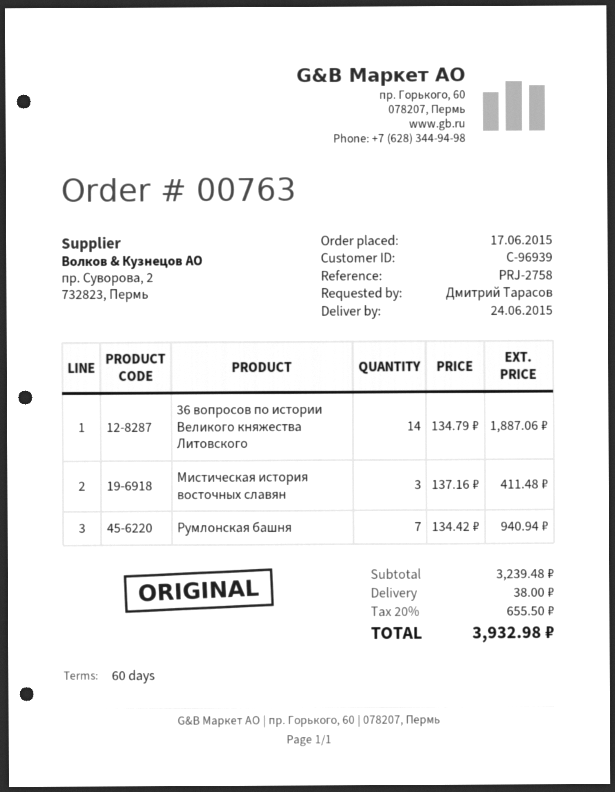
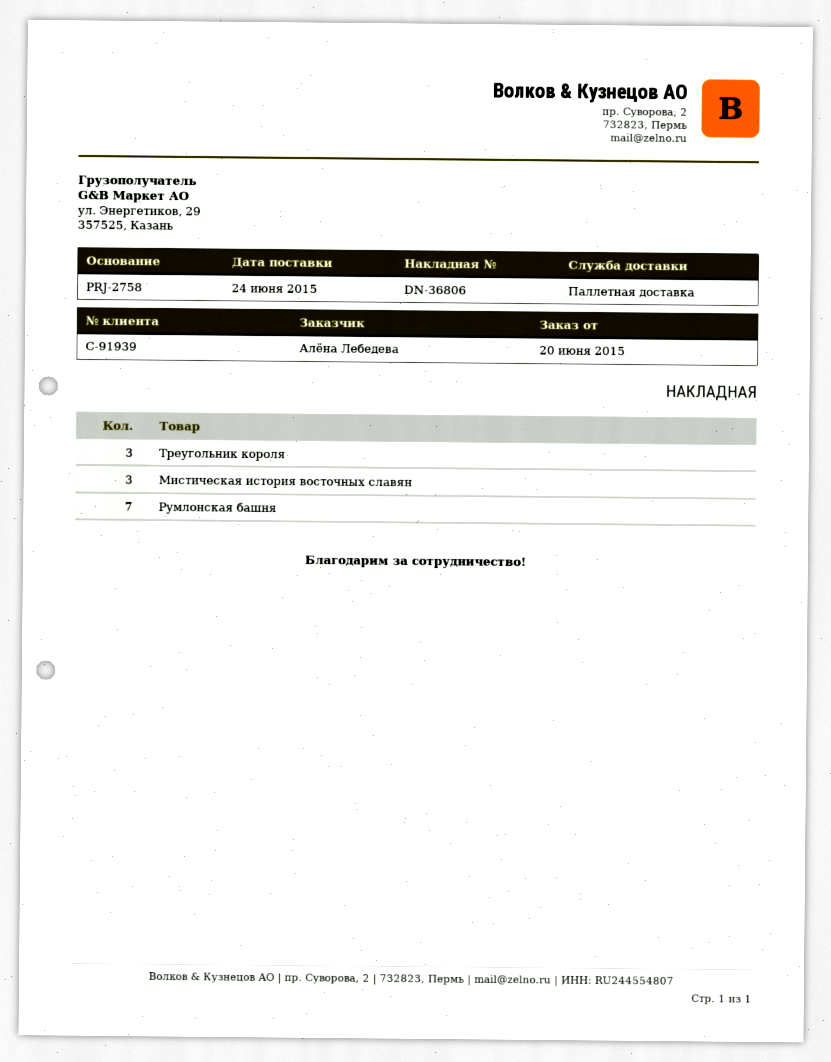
order date: 2015-06-17 -> 2015-06-20
customer number: C-96939 -> C-91939
ordered by: Дмитрий Тарасов -> Алёна Лебедева
36 вопросов по истории Великого княжества Литовского: 14 -> none
Треугольник короля: none -> 3

